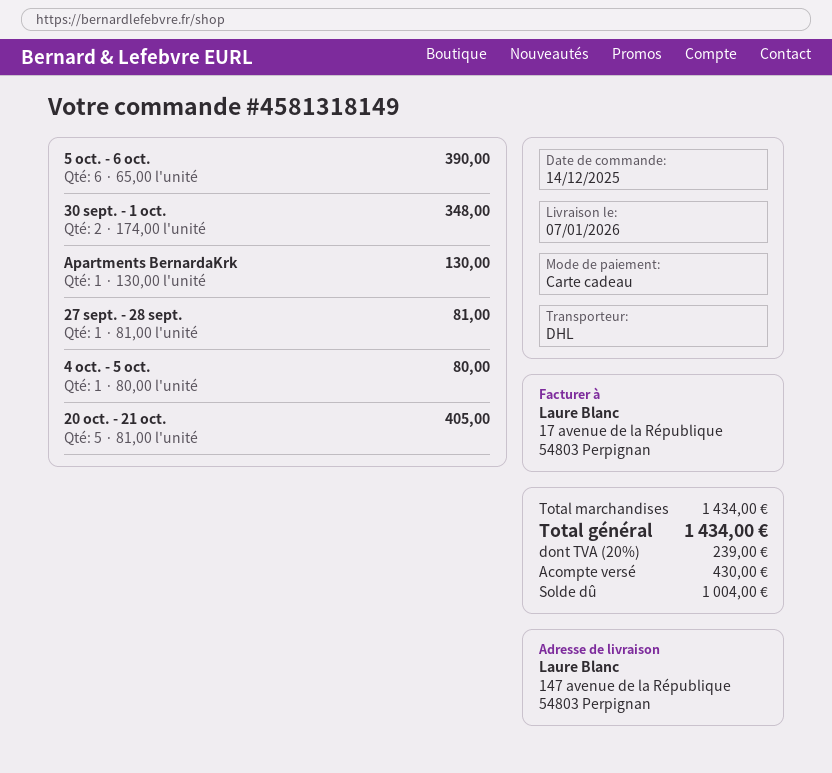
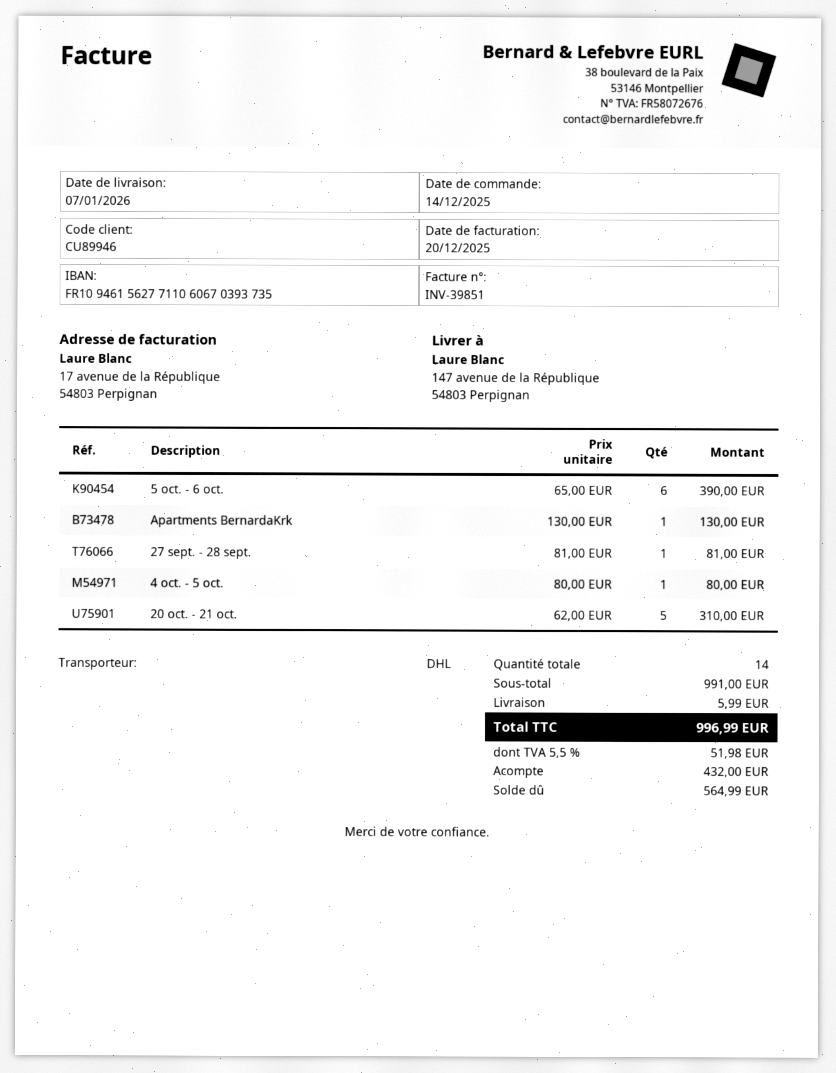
30 sept. - 1 oct.: 2 x 174.00 = 348.00 -> none
20 oct. - 21 oct.: 5 x 81.00 = 405.00 -> 5 x 62.00 = 310.00
subtotal: 1434.00 -> 991.00
shipping: none -> 5.99
tax: 20% = 239.00 -> 5.5% = 51.98
total: 1434.00 -> 996.99
deposit: 430.00 -> 432.00
balance: 1004.00 -> 564.99

